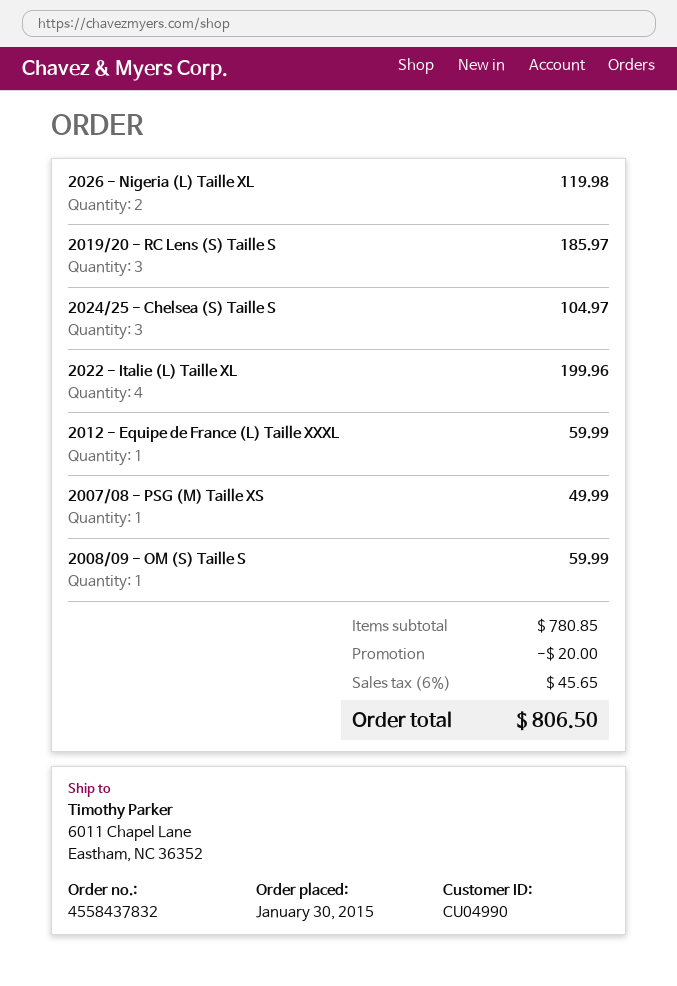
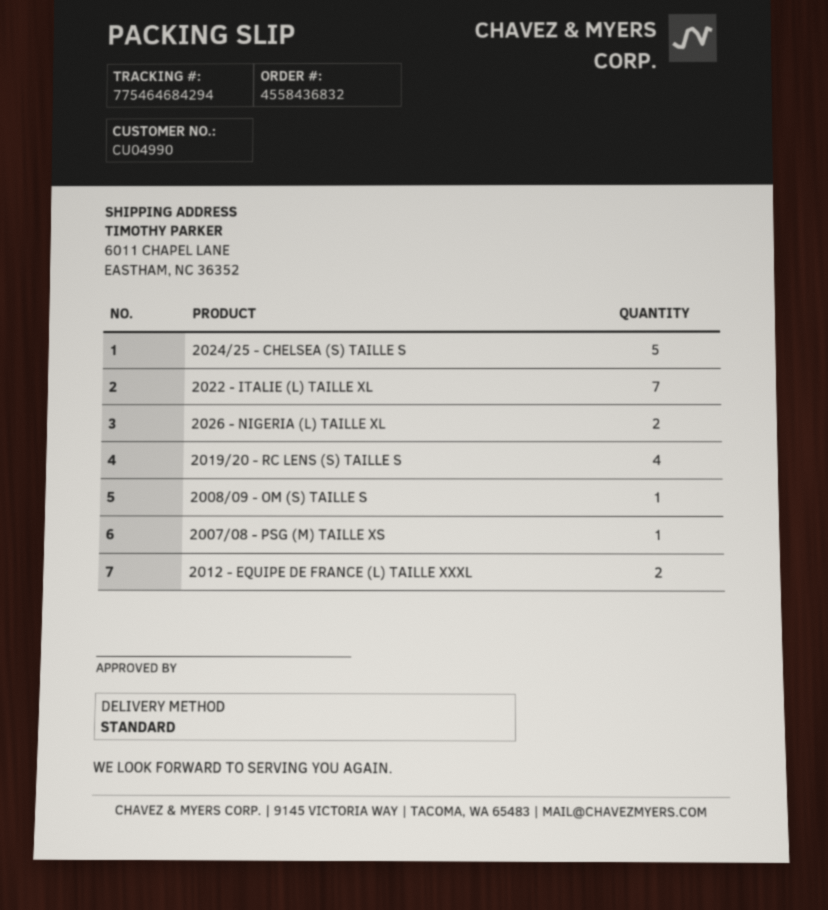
order number: 4558437832 -> 4558436832
2019/20 - RC Lens (S) Taille S: 3 -> 4
2024/25 - Chelsea (S) Taille S: 3 -> 5
2022 - Italie (L) Taille XL: 4 -> 7
2012 - Equipe de France (L) Taille XXXL: 1 -> 2

